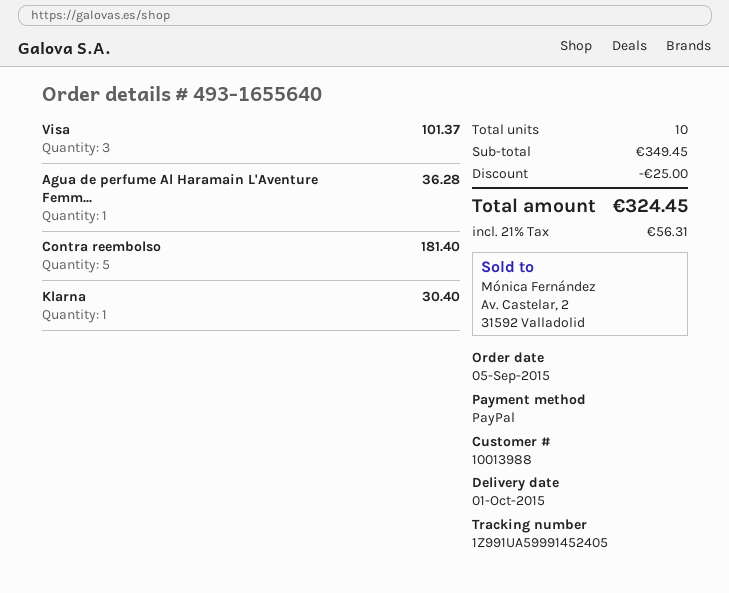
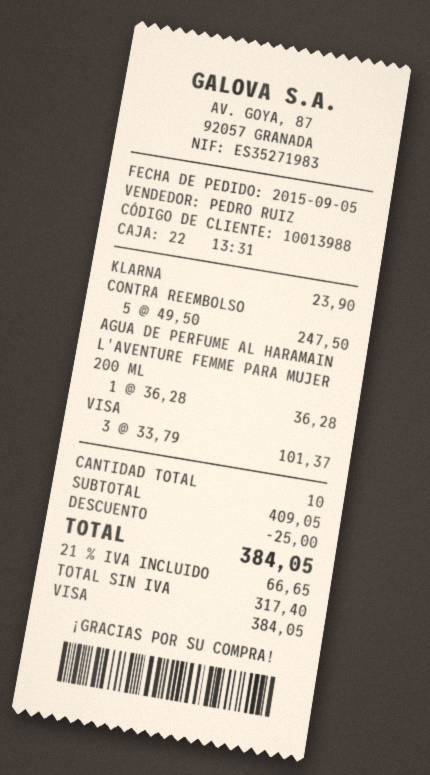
payment method: PayPal -> Visa
Contra reembolso: 5 for 181.40 -> 5 for 247.50
Klarna: 1 for 30.40 -> 1 for 23.90
subtotal: 349.45 -> 409.05
tax: 21% = 56.31 -> 21% = 66.65
total: 324.45 -> 384.05

